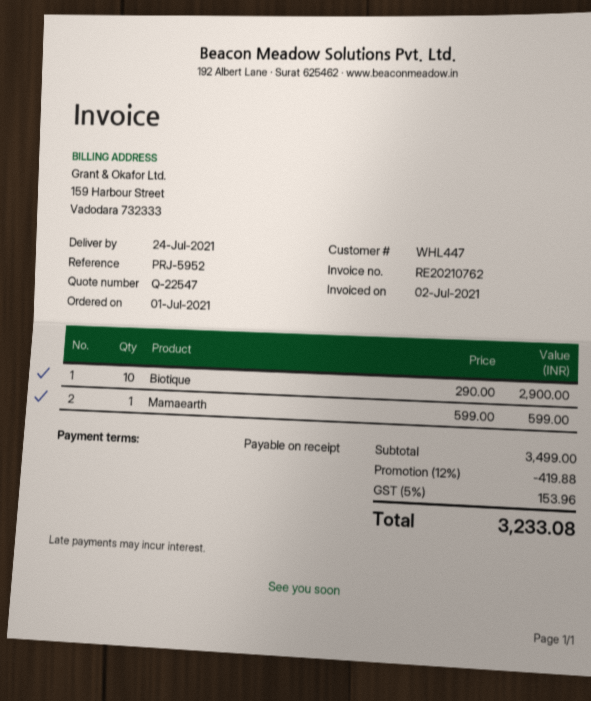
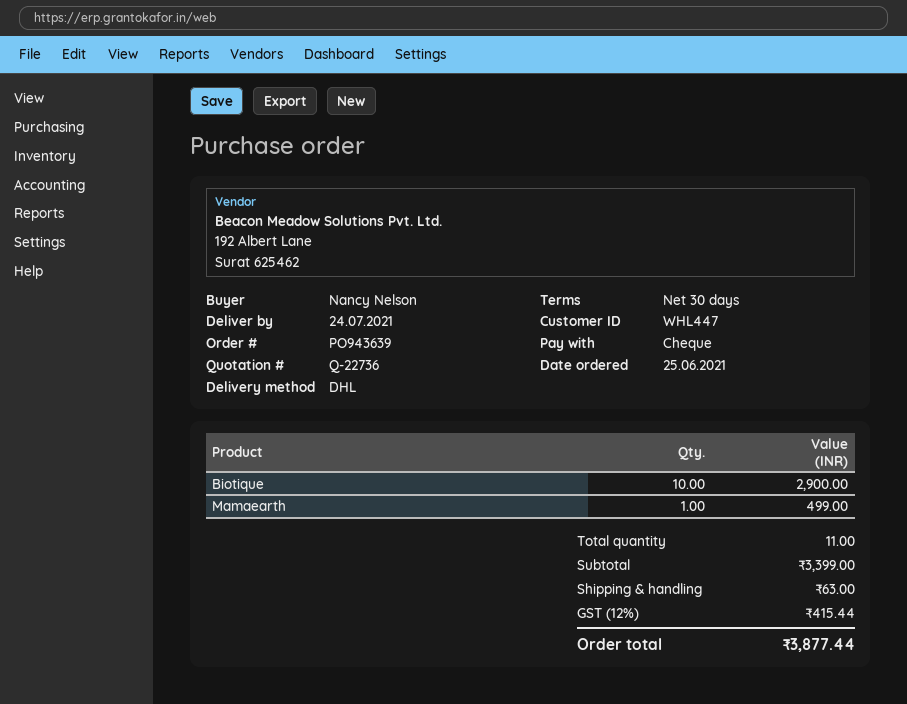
quote number: Q-22547 -> Q-22736
order date: 2021-07-01 -> 2021-06-25
payment terms: on receipt -> 30 days
Mamaearth: 1 for 599.00 -> 1 for 499.00
subtotal: 3499.00 -> 3399.00
discount: 12% = 419.88 -> none
shipping: none -> 63.00
tax: 5% = 153.96 -> 12% = 415.44
total: 3233.08 -> 3877.44

